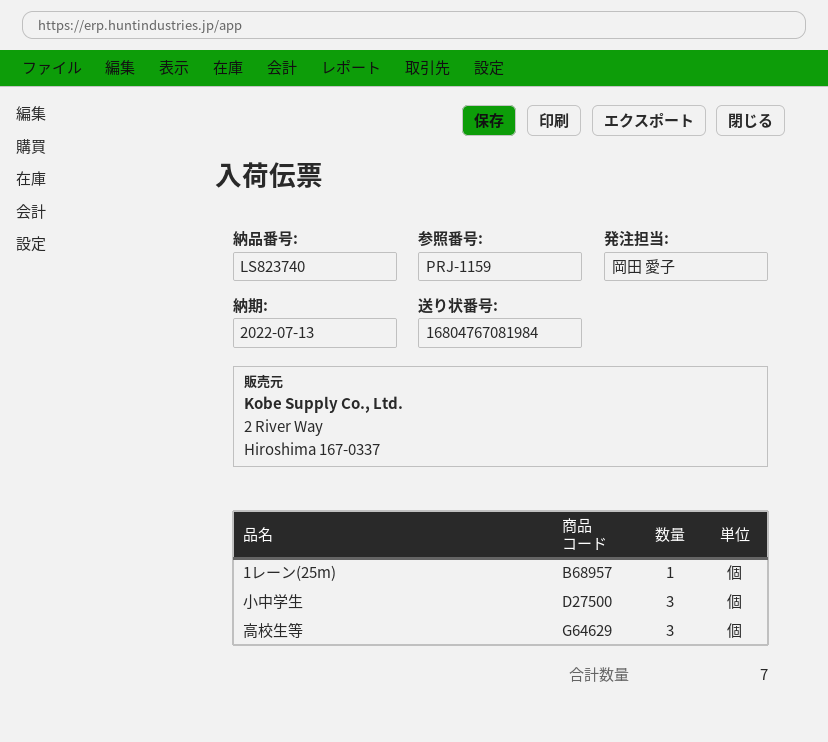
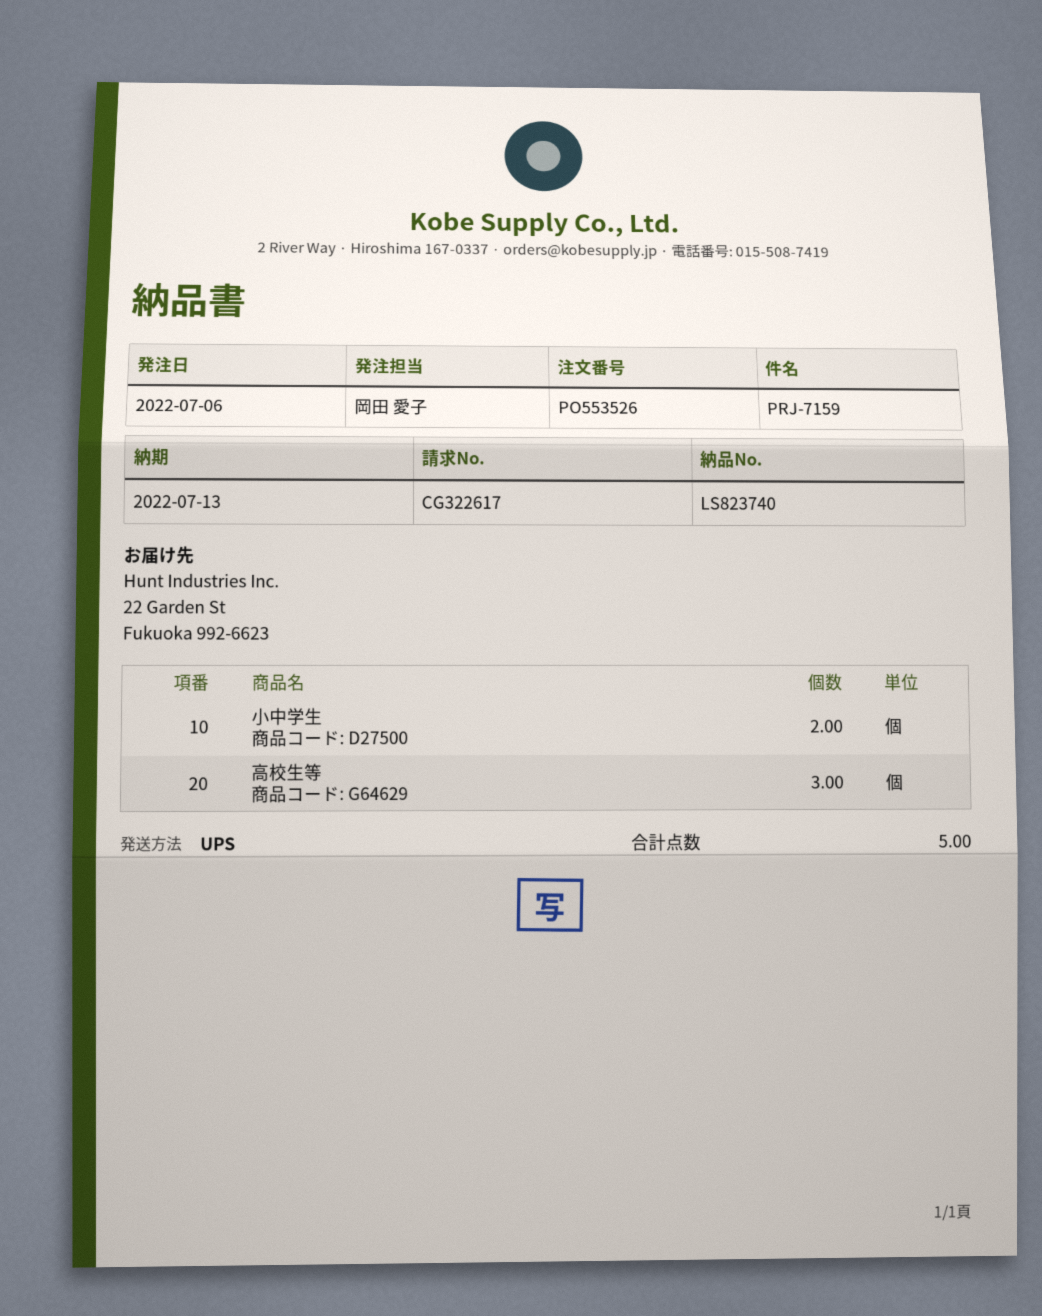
reference: PRJ-1159 -> PRJ-7159
1レーン(25m): 1 -> none
小中学生: 3 -> 2
total quantity: 7 -> 5

